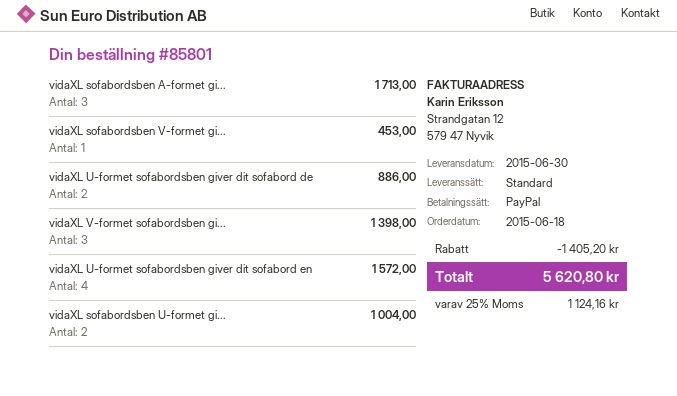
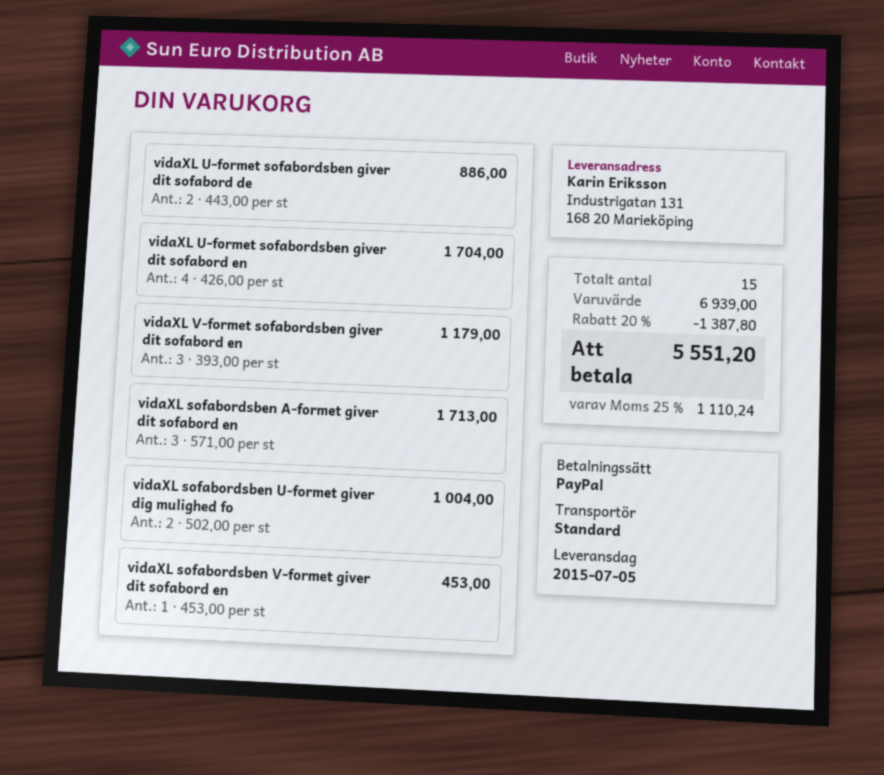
delivery date: 2015-06-30 -> 2015-07-05
vidaXL V-formet sofabordsben gi...: 3 for 1398.00 -> 3 for 1179.00
vidaXL U-formet sofabordsben giver dit sofabord en: 4 for 1572.00 -> 4 for 1704.00
discount: 1405.20 -> 1387.80
tax: 25% = 1124.16 -> 25% = 1110.24
total: 5620.80 -> 5551.20

